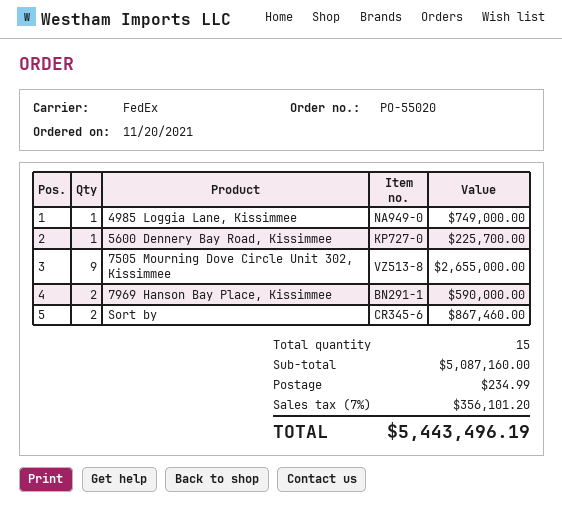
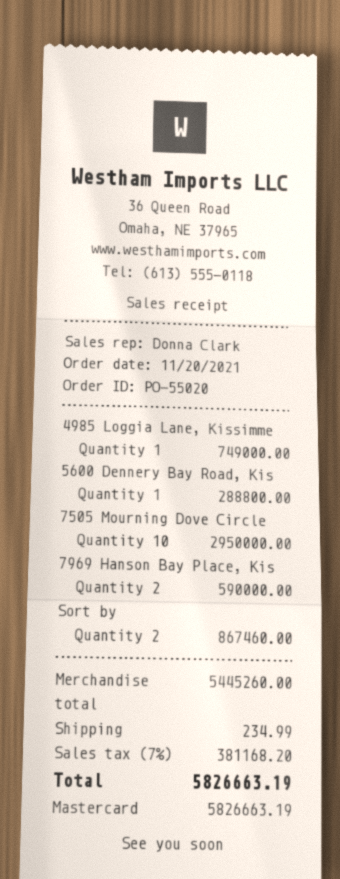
5600 Dennery Bay Road, Kissimmee: 1 for 225700.00 -> 1 for 288800.00
7505 Mourning Dove Circle Unit 302, Kissimmee: 9 for 2655000.00 -> 10 for 2950000.00
subtotal: 5087160.00 -> 5445260.00
tax: 7% = 356101.20 -> 7% = 381168.20
total: 5443496.19 -> 5826663.19

